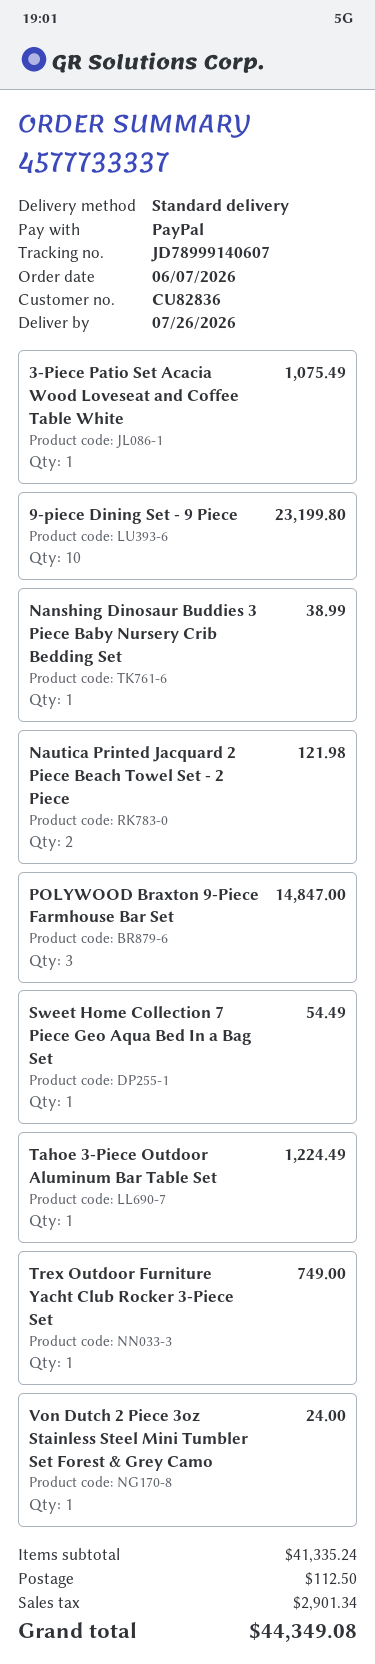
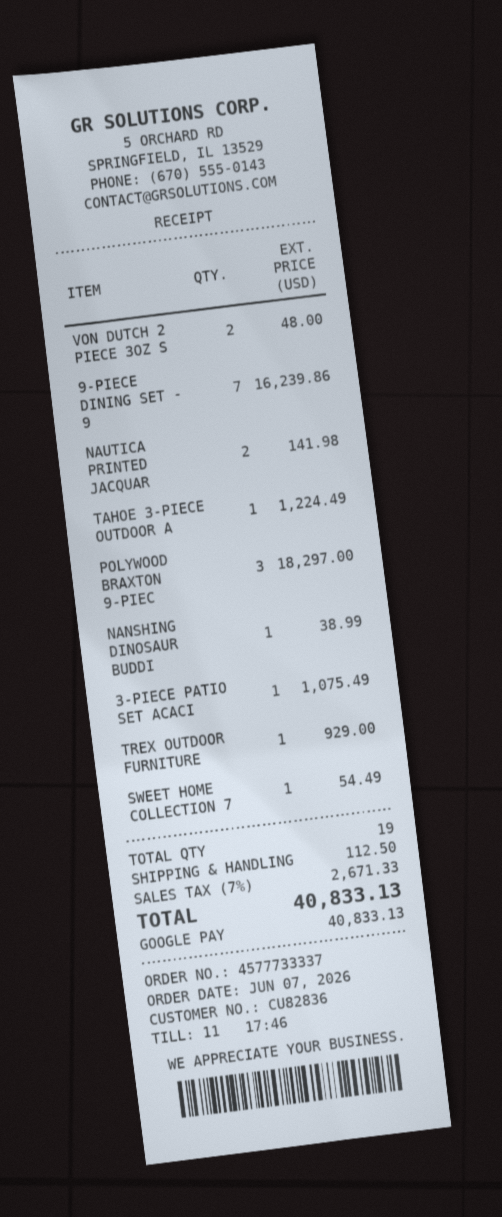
payment method: PayPal -> Google Pay
9-piece Dining Set - 9 Piece: 10 for 23199.80 -> 7 for 16239.86
Nautica Printed Jacquard 2 Piece Beach Towel Set - 2 Piece: 2 for 121.98 -> 2 for 141.98
POLYWOOD Braxton 9-Piece Farmhouse Bar Set: 3 for 14847.00 -> 3 for 18297.00
Trex Outdoor Furniture Yacht Club Rocker 3-Piece Set: 1 for 749.00 -> 1 for 929.00
Von Dutch 2 Piece 3oz Stainless Steel Mini Tumbler Set Forest & Grey Camo: 1 for 24.00 -> 2 for 48.00
tax: 2901.34 -> 2671.33
total: 44349.08 -> 40833.13

